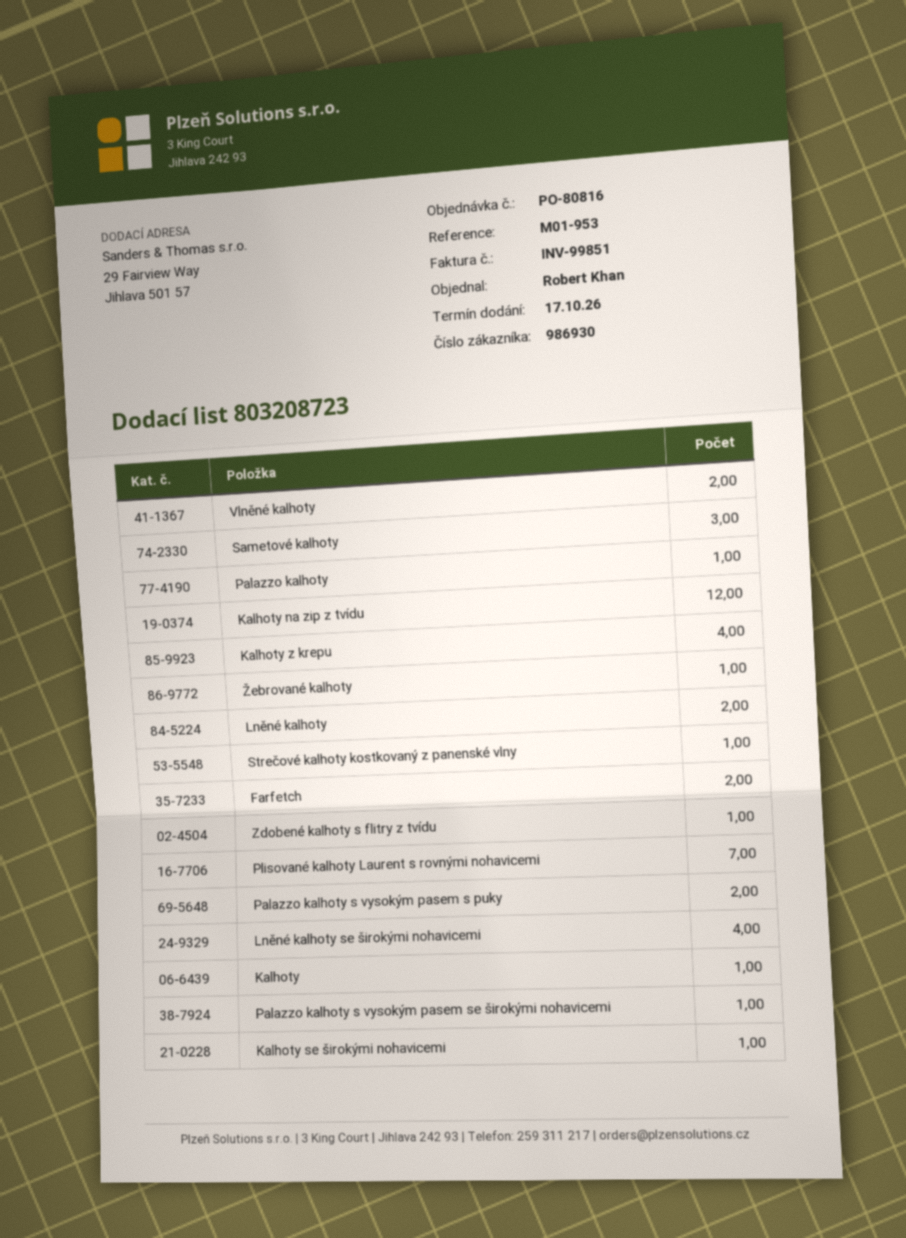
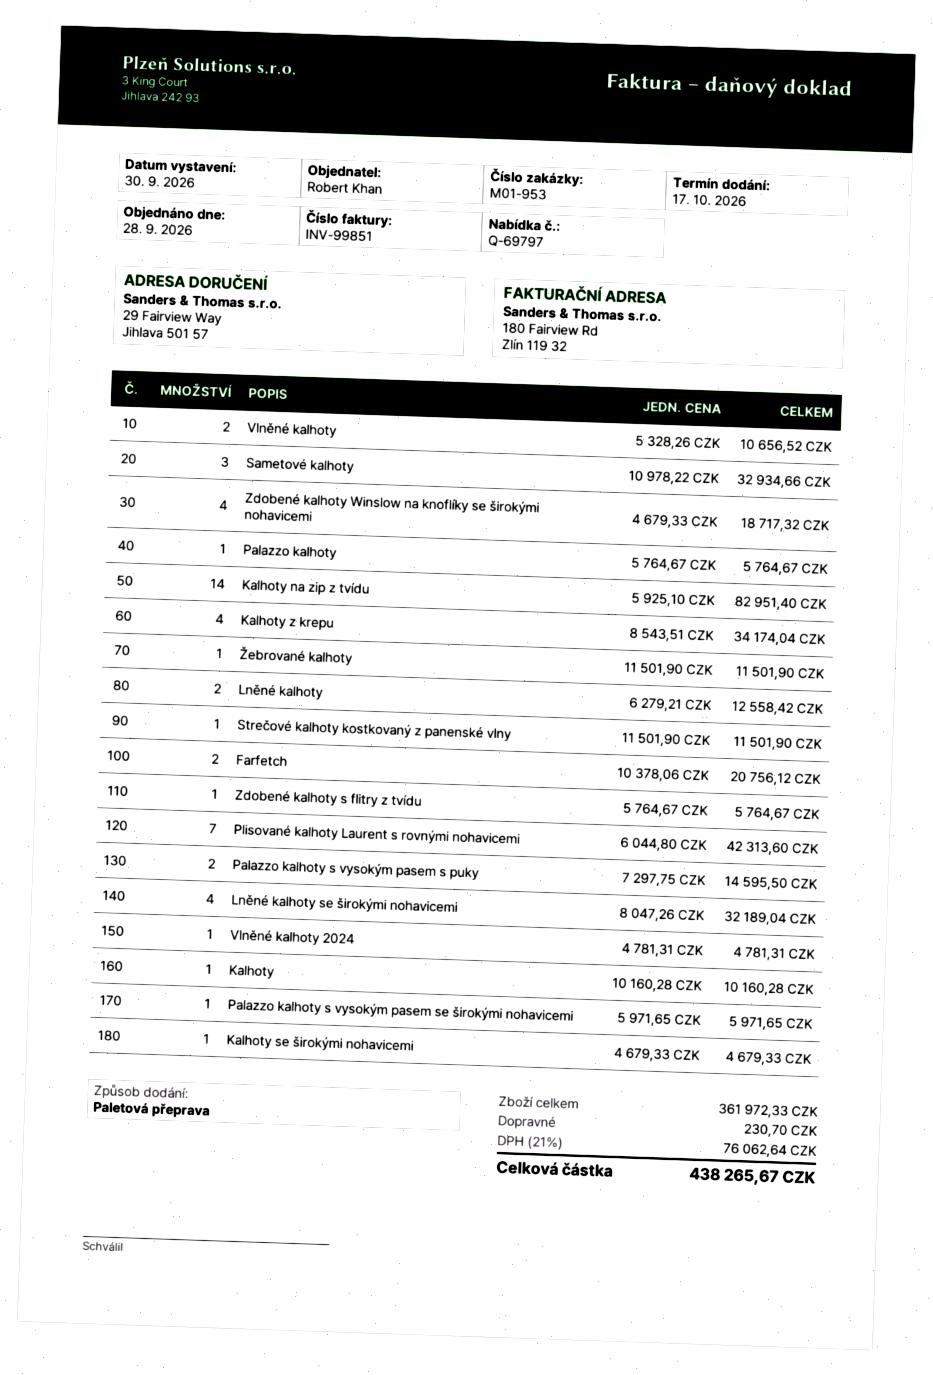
Kalhoty na zip z tvídu: 12 -> 14
Zdobené kalhoty Winslow na knoflíky se širokými nohavicemi: none -> 4
Vlněné kalhoty 2024: none -> 1

